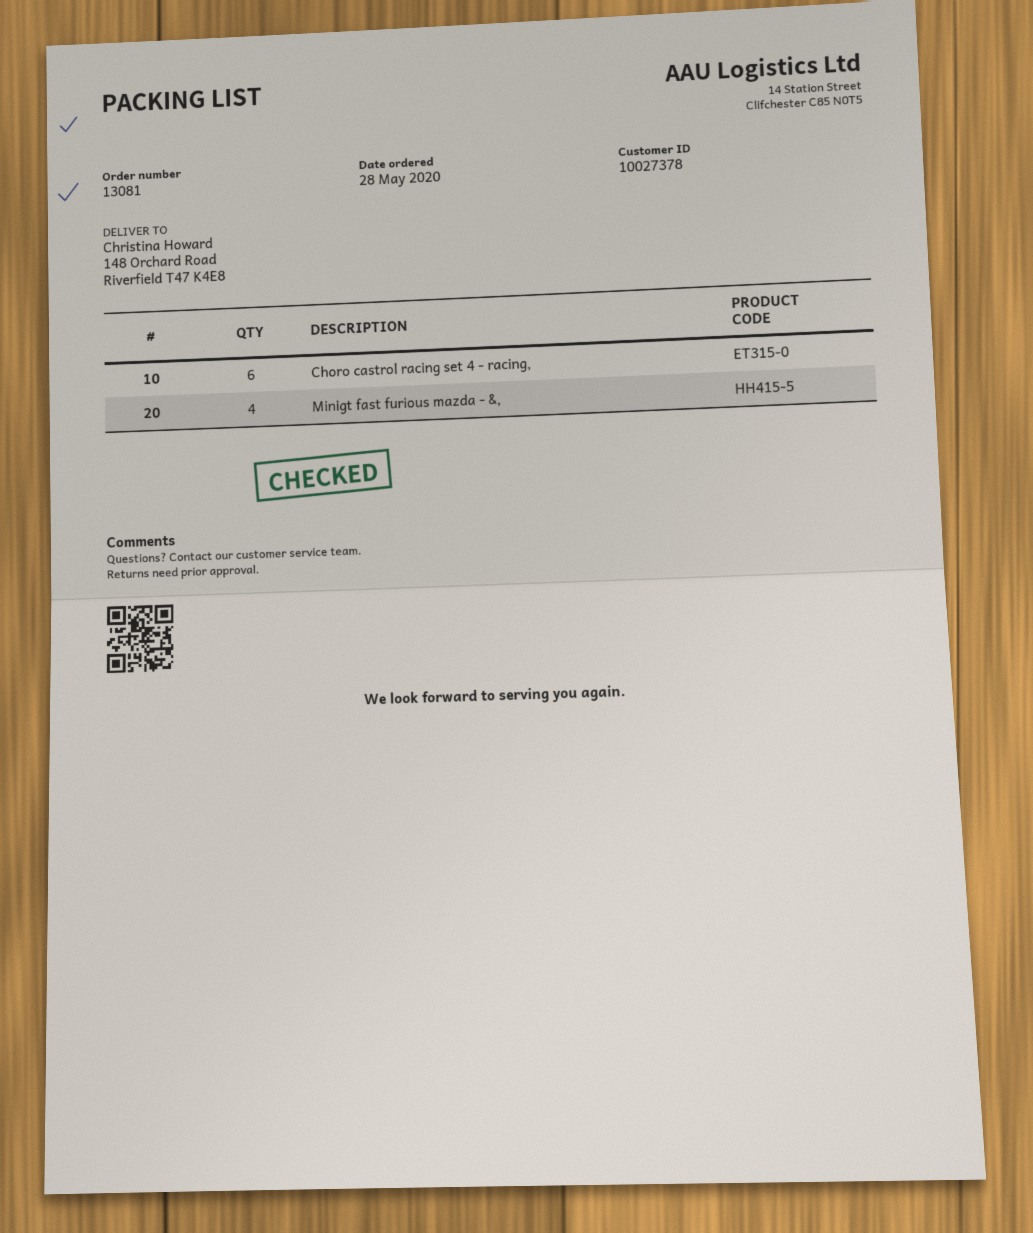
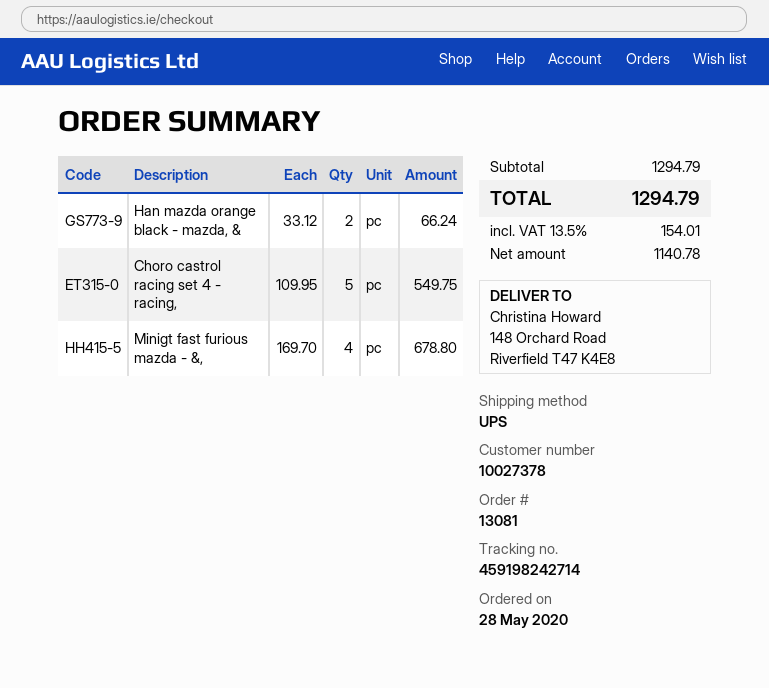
Choro castrol racing set 4 - racing,: 6 -> 5
Han mazda orange black - mazda, &: none -> 2

